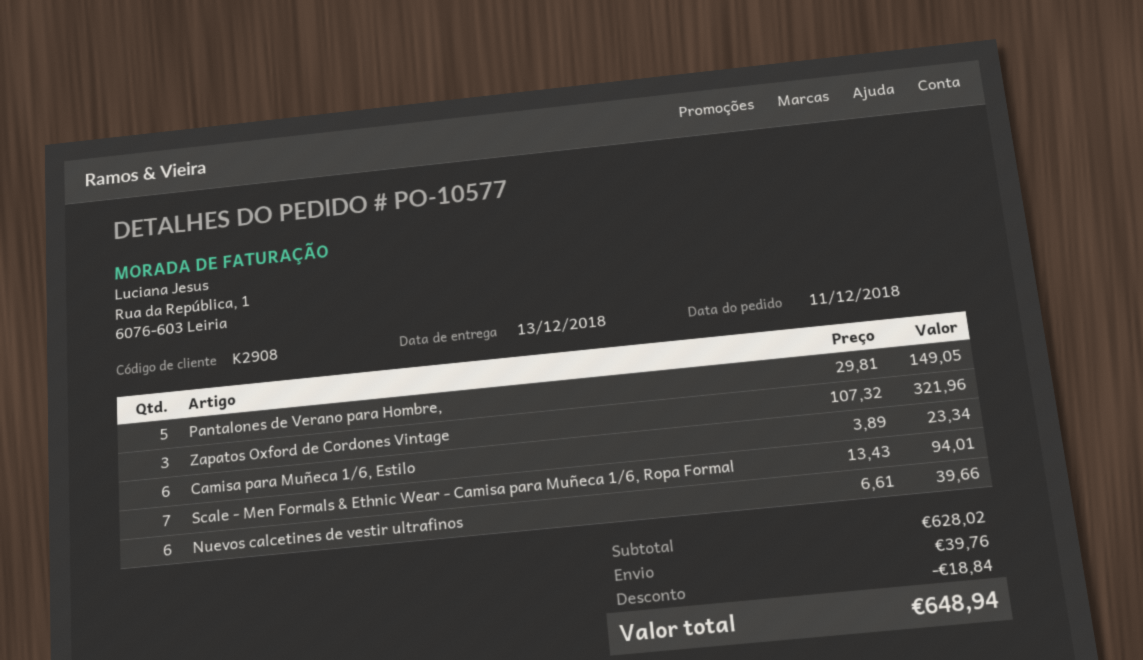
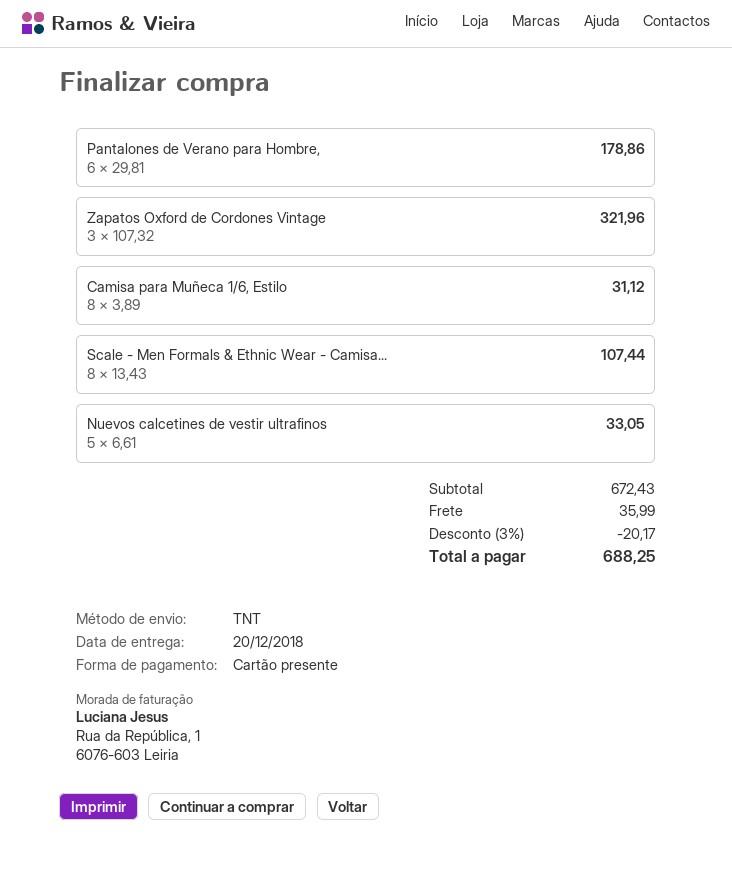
delivery date: 2018-12-13 -> 2018-12-20
Pantalones de Verano para Hombre,: 5 x 29.81 = 149.05 -> 6 x 29.81 = 178.86
Camisa para Muñeca 1/6, Estilo: 6 x 3.89 = 23.34 -> 8 x 3.89 = 31.12
Scale - Men Formals & Ethnic Wear - Camisa para Muñeca 1/6, Ropa Formal: 7 x 13.43 = 94.01 -> 8 x 13.43 = 107.44
Nuevos calcetines de vestir ultrafinos: 6 x 6.61 = 39.66 -> 5 x 6.61 = 33.05
subtotal: 628.02 -> 672.43
discount: 18.84 -> 20.17
shipping: 39.76 -> 35.99
total: 648.94 -> 688.25

